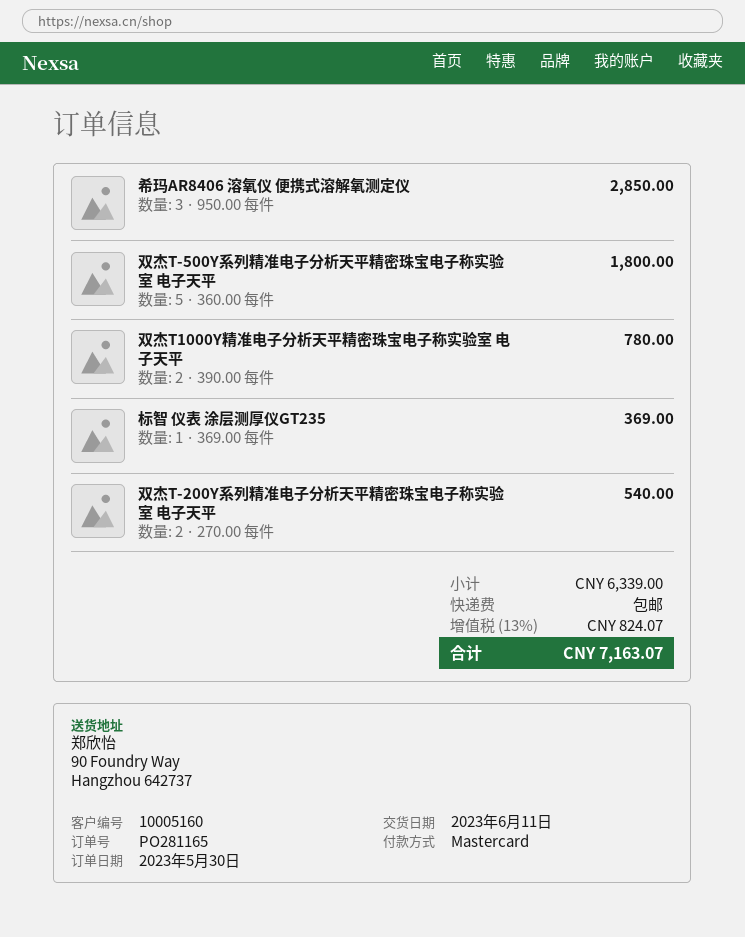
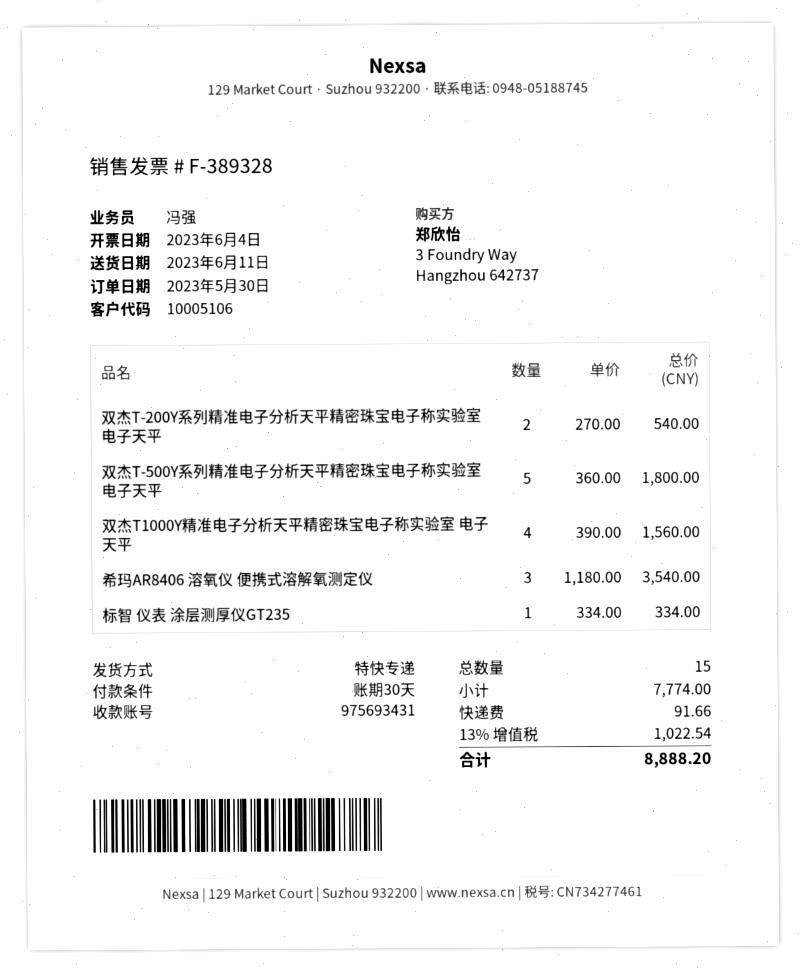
customer number: 10005160 -> 10005106
希玛AR8406 溶氧仪 便携式溶解氧测定仪: 3 x 950.00 = 2850.00 -> 3 x 1180.00 = 3540.00
双杰T1000Y精准电子分析天平精密珠宝电子称实验室 电子天平: 2 x 390.00 = 780.00 -> 4 x 390.00 = 1560.00
标智 仪表 涂层测厚仪GT235: 1 x 369.00 = 369.00 -> 1 x 334.00 = 334.00
subtotal: 6339.00 -> 7774.00
shipping: 0.00 -> 91.66
tax: 13% = 824.07 -> 13% = 1022.54
total: 7163.07 -> 8888.20

